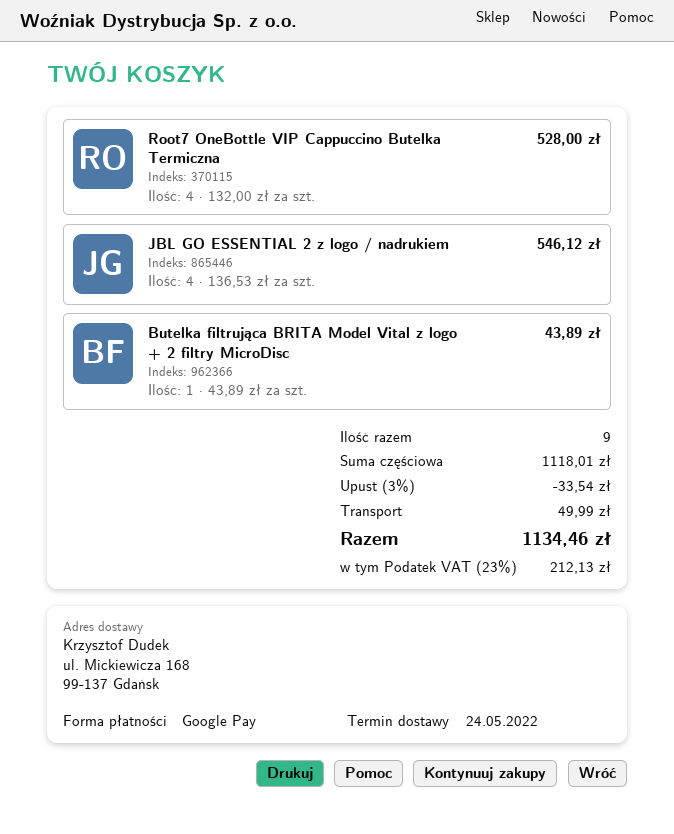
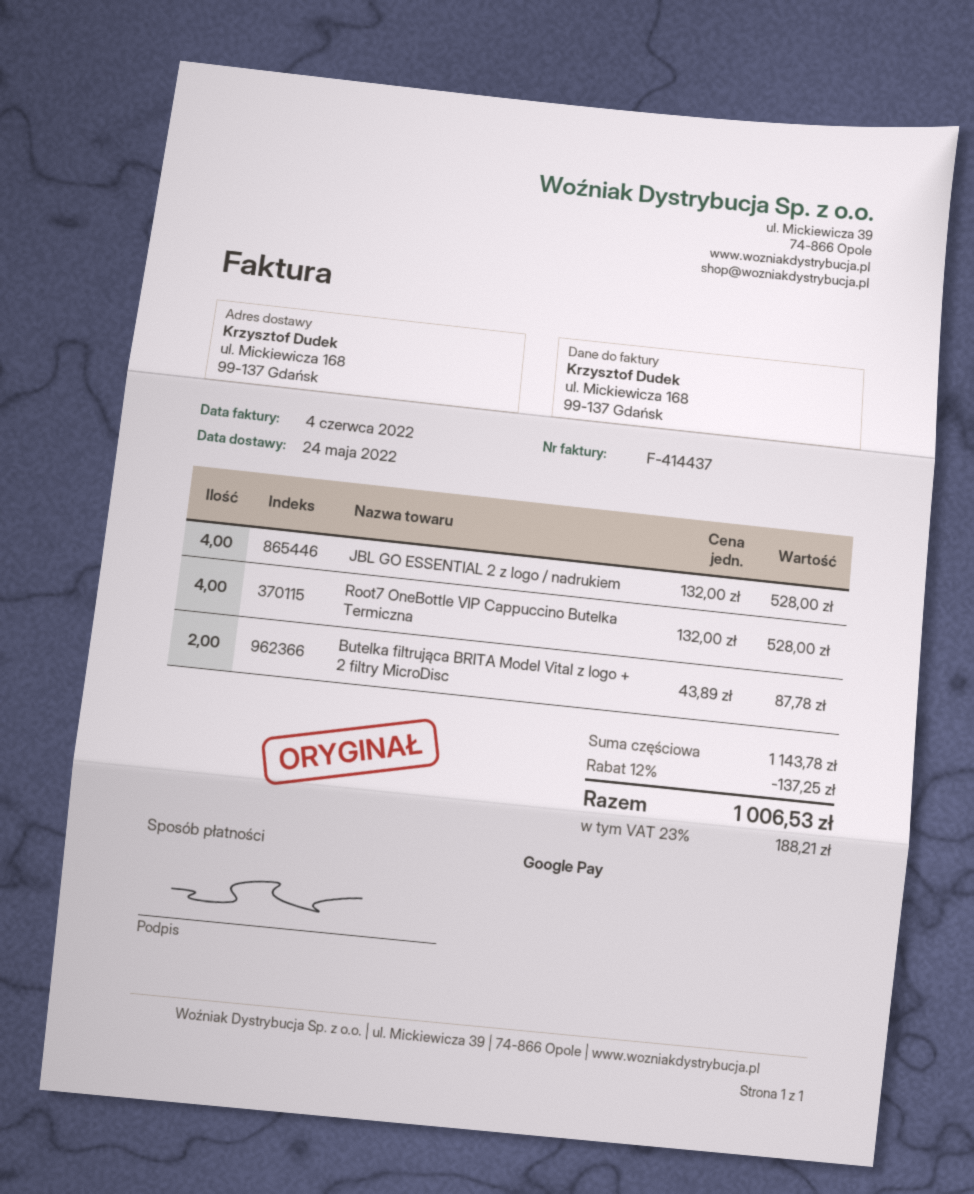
JBL GO ESSENTIAL 2 z logo / nadrukiem: 4 x 136.53 = 546.12 -> 4 x 132.00 = 528.00
Butelka filtrująca BRITA Model Vital z logo + 2 filtry MicroDisc: 1 x 43.89 = 43.89 -> 2 x 43.89 = 87.78
subtotal: 1118.01 -> 1143.78
discount: 3% = 33.54 -> 12% = 137.25
shipping: 49.99 -> none
tax: 23% = 212.13 -> 23% = 188.21
total: 1134.46 -> 1006.53

